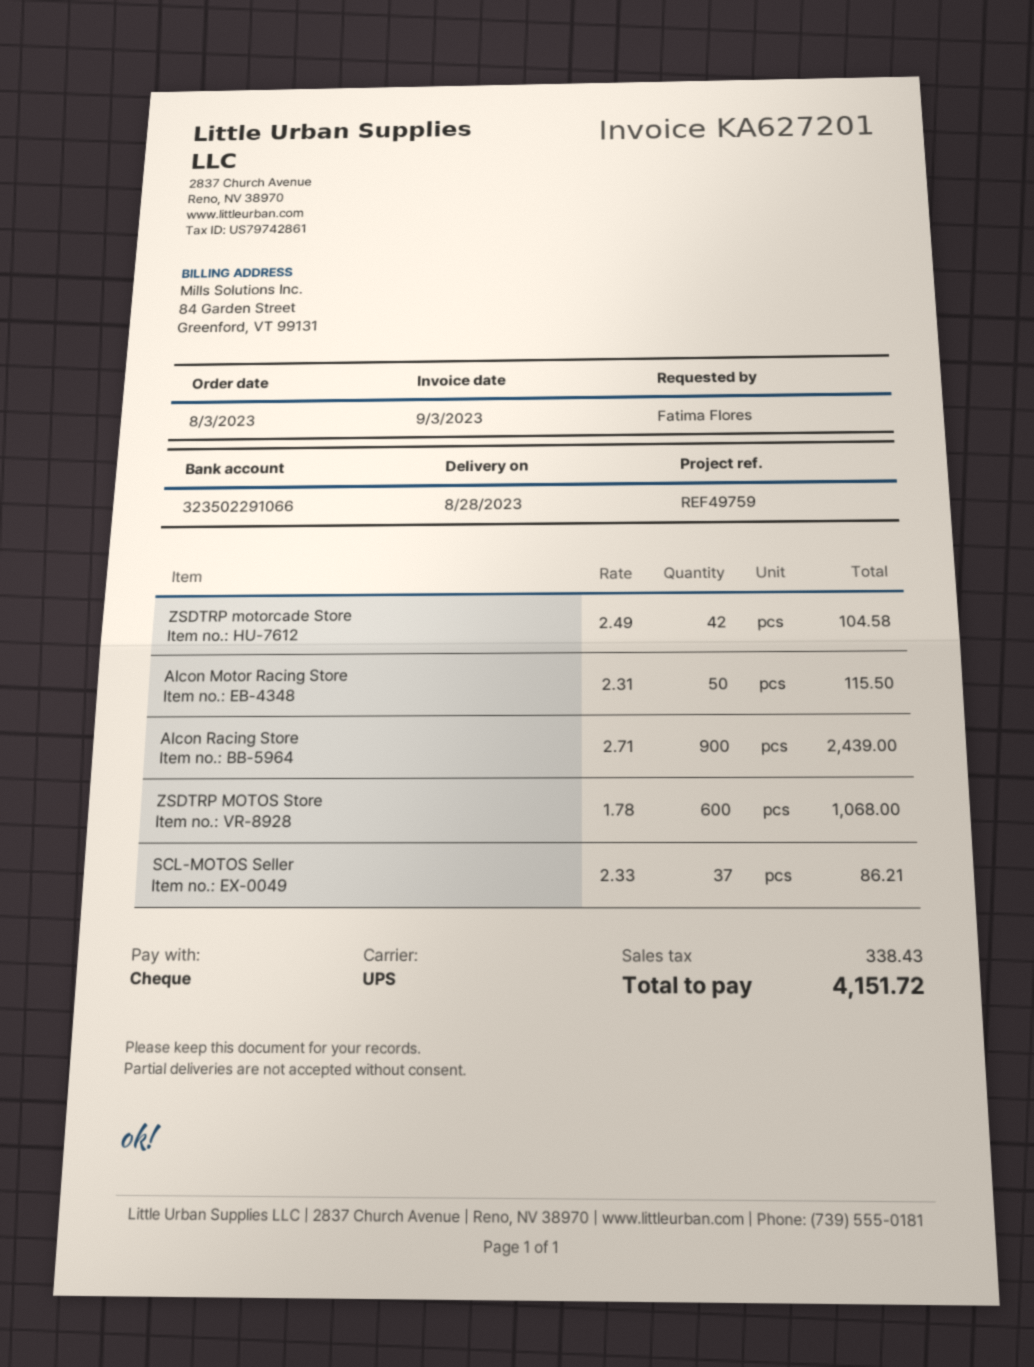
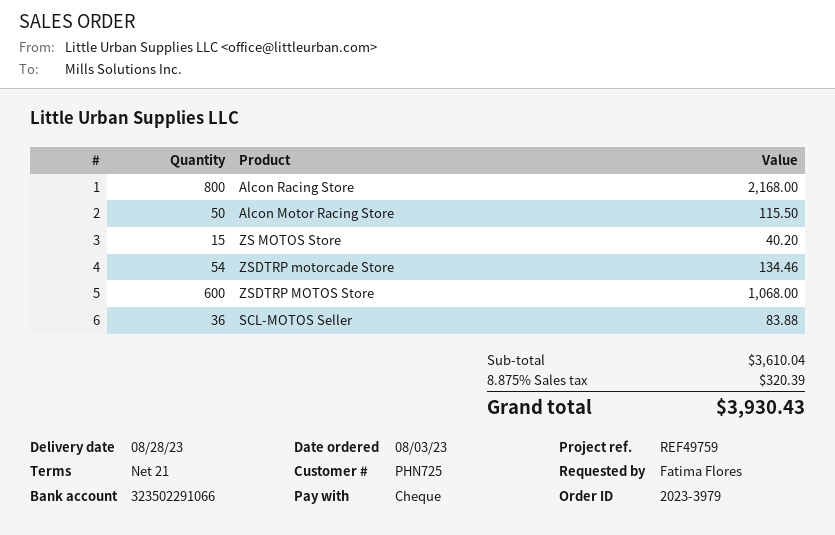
ZSDTRP motorcade Store: 42 for 104.58 -> 54 for 134.46
Alcon Racing Store: 900 for 2439.00 -> 800 for 2168.00
SCL-MOTOS Seller: 37 for 86.21 -> 36 for 83.88
ZS MOTOS Store: none -> 15 for 40.20
tax: 338.43 -> 320.39
total: 4151.72 -> 3930.43

